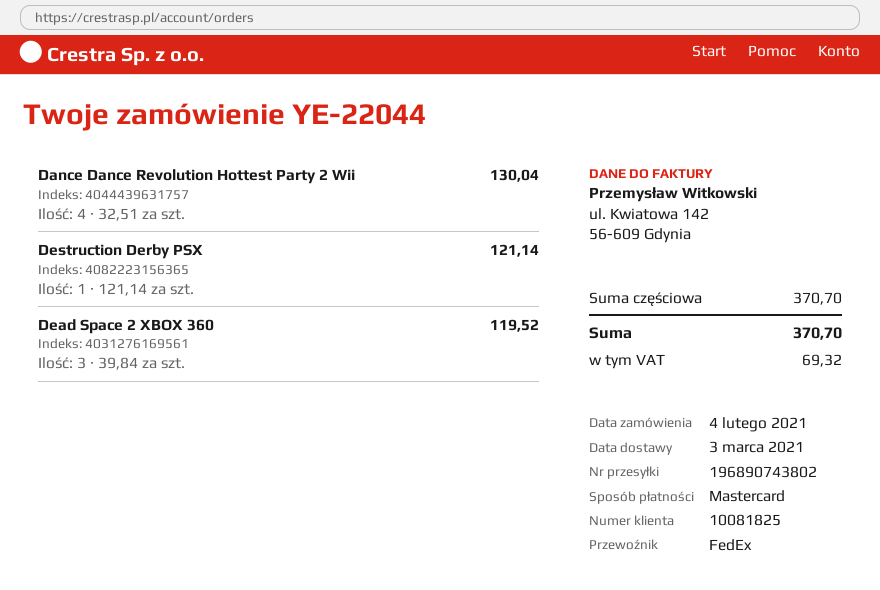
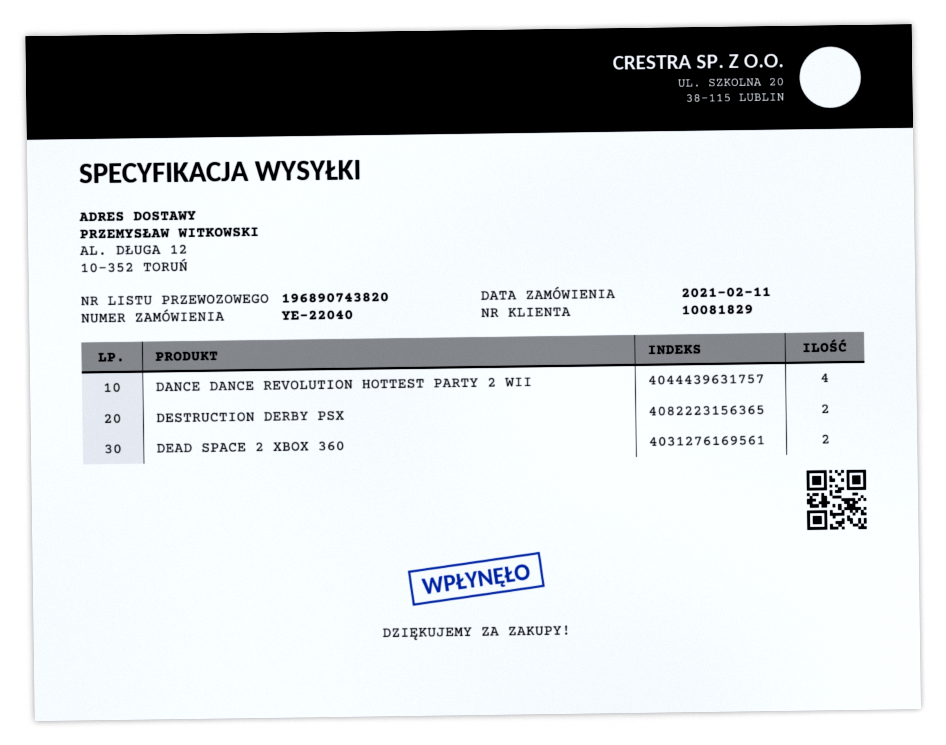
order number: YE-22044 -> YE-22040
order date: 2021-02-04 -> 2021-02-11
customer number: 10081825 -> 10081829
tracking number: 196890743802 -> 196890743820
Destruction Derby PSX: 1 -> 2
Dead Space 2 XBOX 360: 3 -> 2

